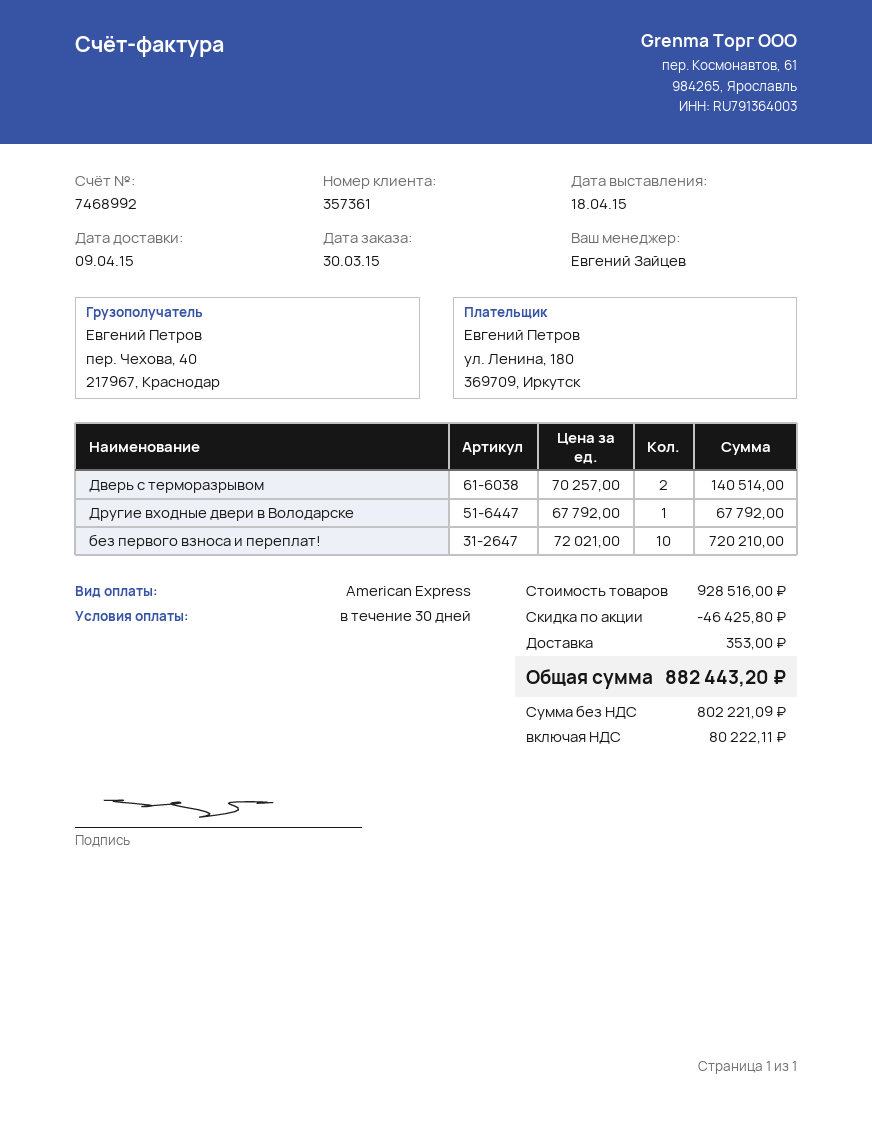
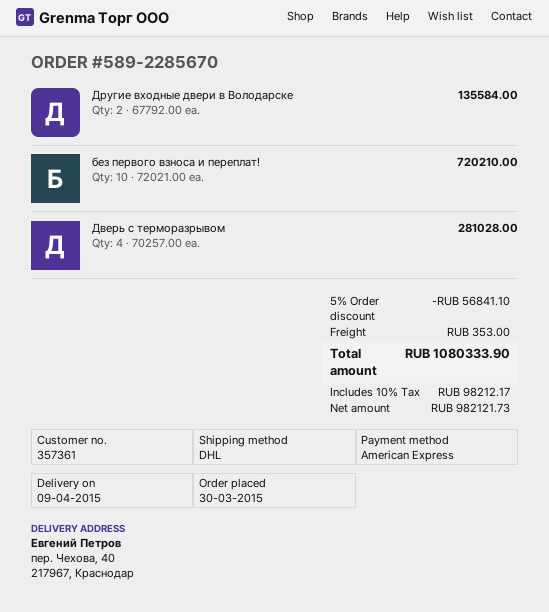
Дверь с терморазрывом: 2 x 70257.00 = 140514.00 -> 4 x 70257.00 = 281028.00
Другие входные двери в Володарске: 1 x 67792.00 = 67792.00 -> 2 x 67792.00 = 135584.00
discount: 46425.80 -> 56841.10
net: 802221.09 -> 982121.73
tax: 80222.11 -> 98212.17
total: 882443.20 -> 1080333.90

